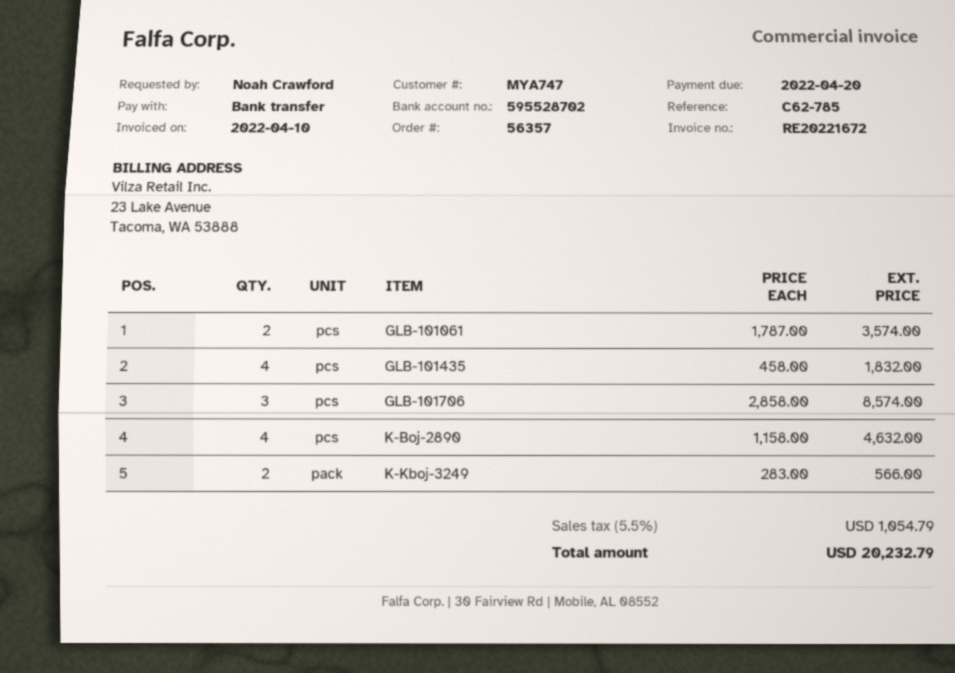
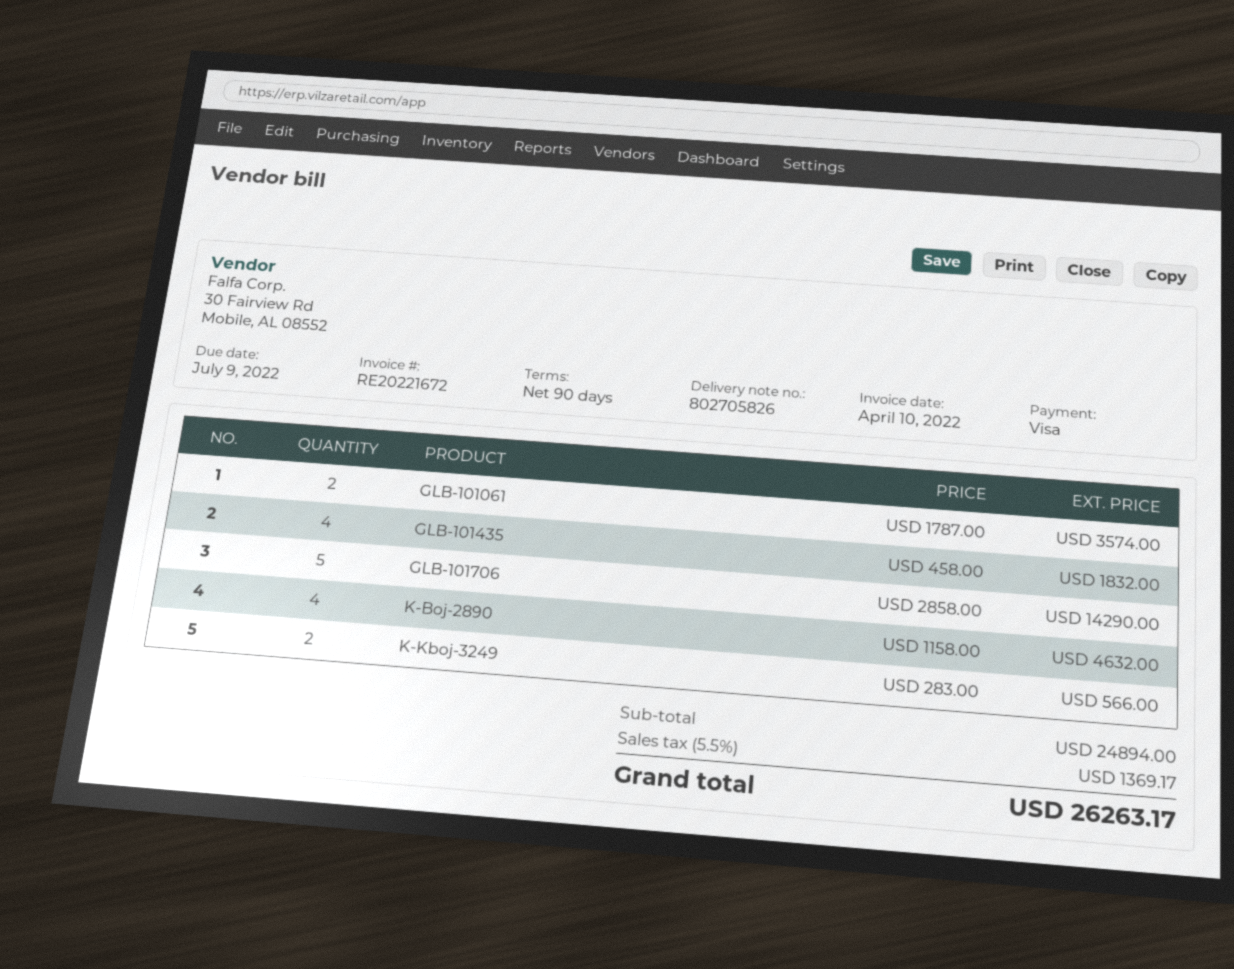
due date: 2022-04-20 -> 2022-07-09
payment method: bank transfer -> Visa
GLB-101706: 3 x 2858.00 = 8574.00 -> 5 x 2858.00 = 14290.00
tax: 5.5% = 1054.79 -> 5.5% = 1369.17
total: 20232.79 -> 26263.17

